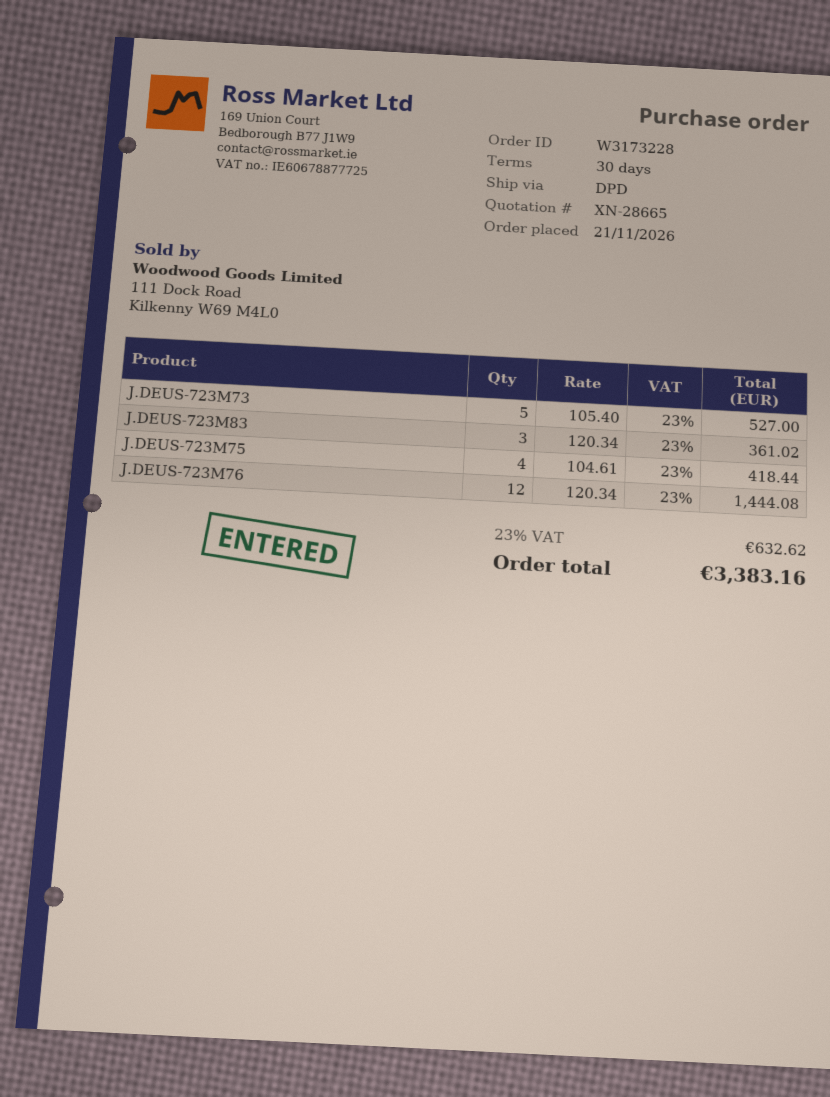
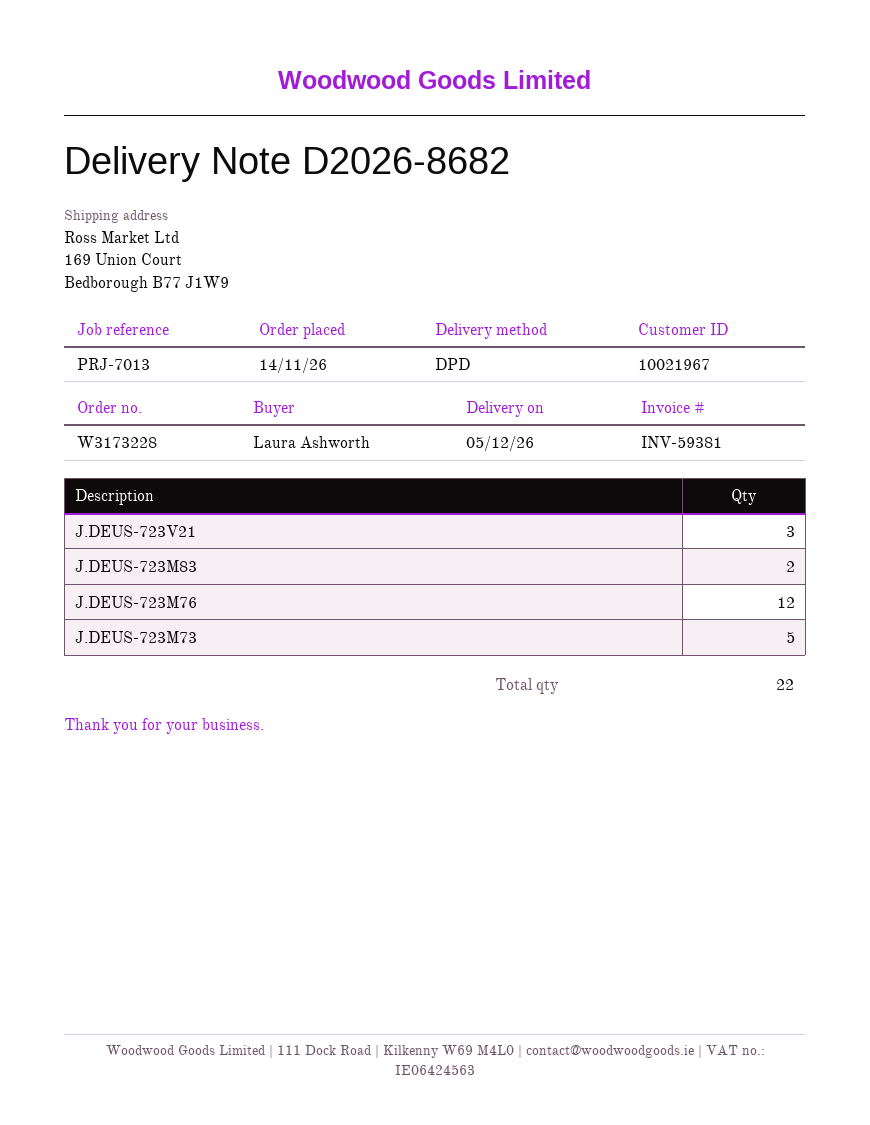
order date: 2026-11-21 -> 2026-11-14
J.DEUS-723M83: 3 -> 2
J.DEUS-723M75: 4 -> none
J.DEUS-723V21: none -> 3

